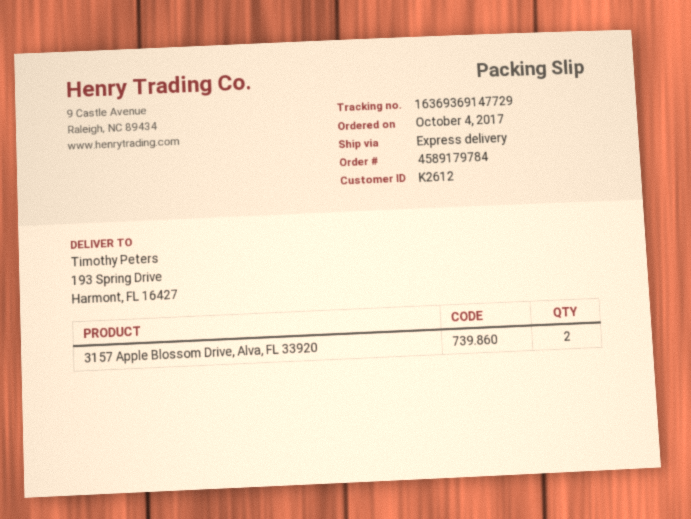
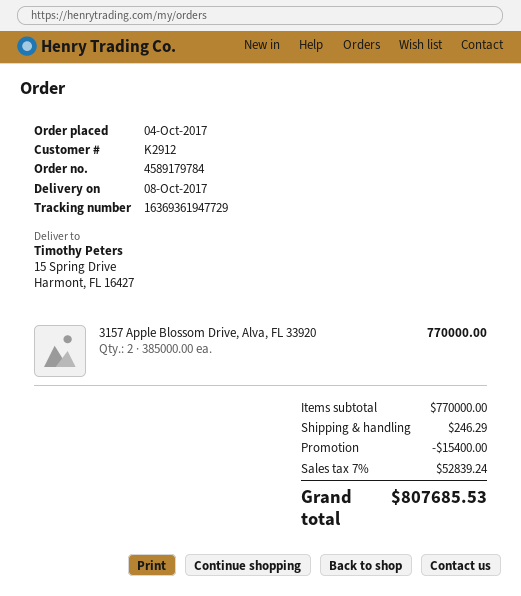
customer number: K2612 -> K2912
tracking number: 16369369147729 -> 16369361947729
ship to: 193 Spring Drive, Harmont, FL 16427 -> 15 Spring Drive, Harmont, FL 16427

